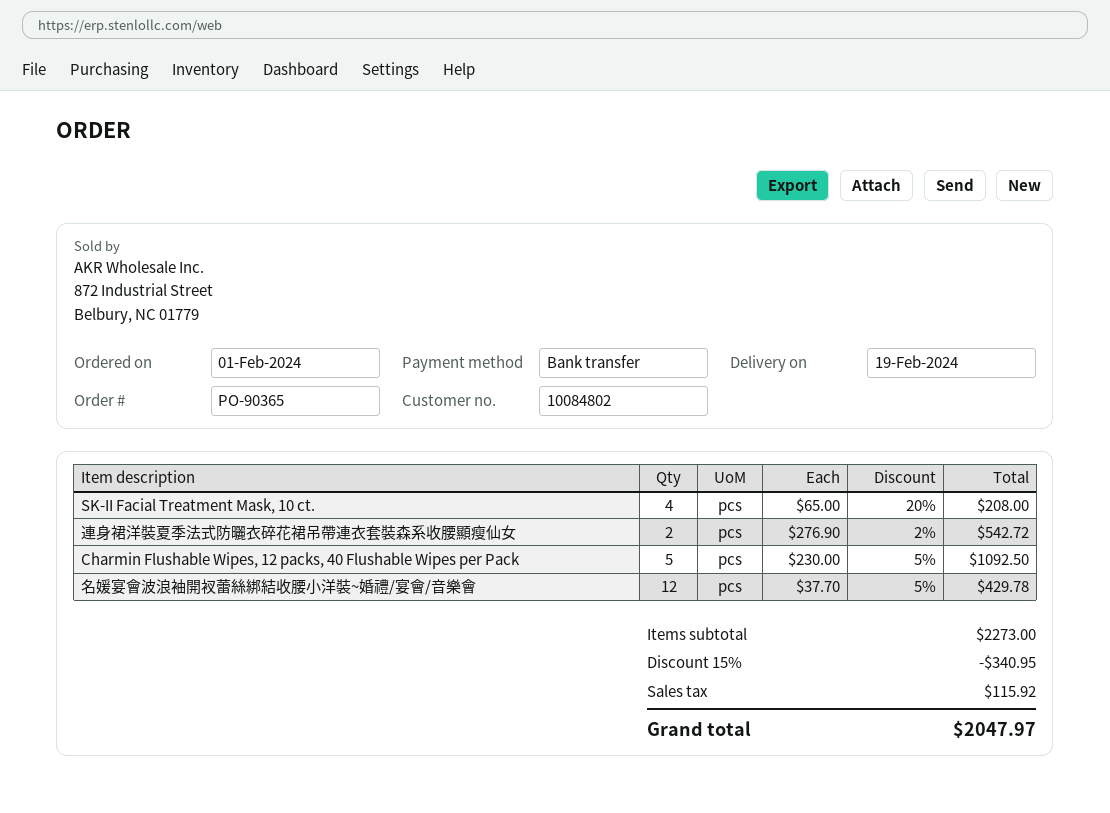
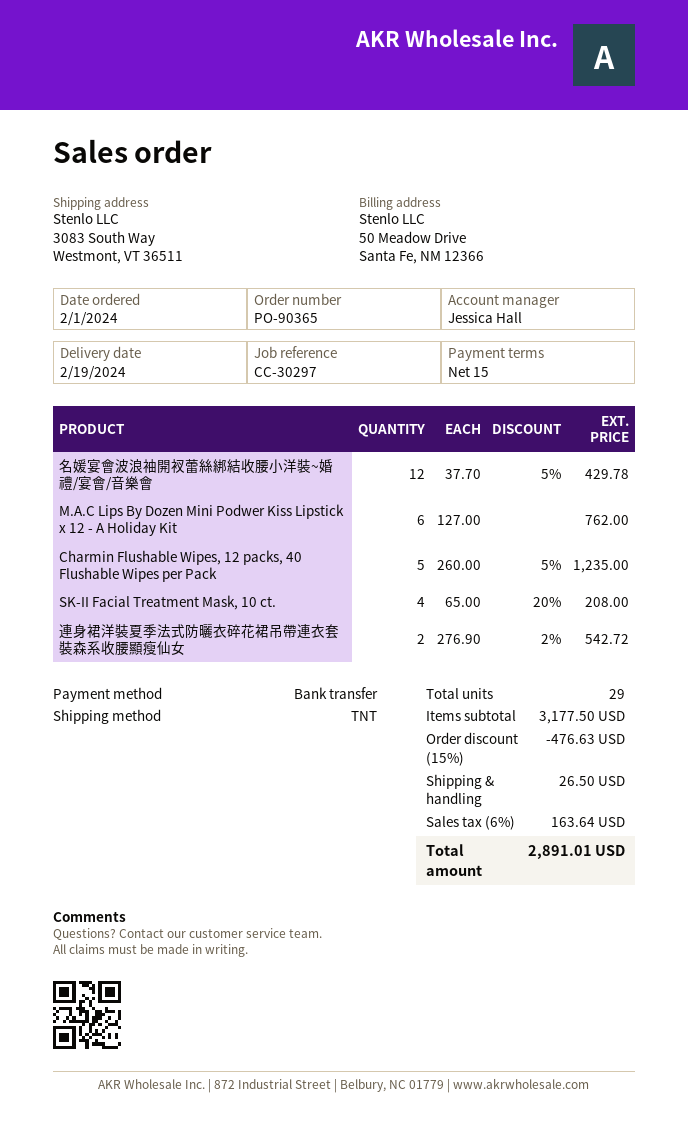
Charmin Flushable Wipes, 12 packs, 40 Flushable Wipes per Pack: 5 x 230.00 - 5% = 1092.50 -> 5 x 260.00 - 5% = 1235.00
M.A.C Lips By Dozen Mini Podwer Kiss Lipstick x 12 - A Holiday Kit: none -> 6 x 127.00 = 762.00
subtotal: 2273.00 -> 3177.50
discount: 15% = 340.95 -> 15% = 476.63
shipping: none -> 26.50
tax: 115.92 -> 163.64
total: 2047.97 -> 2891.01

